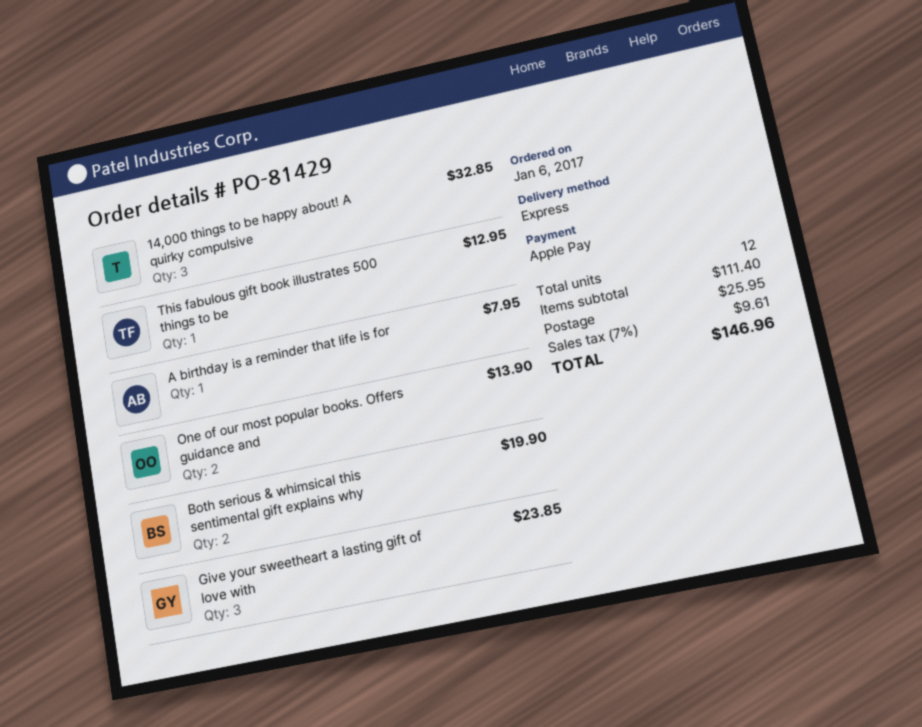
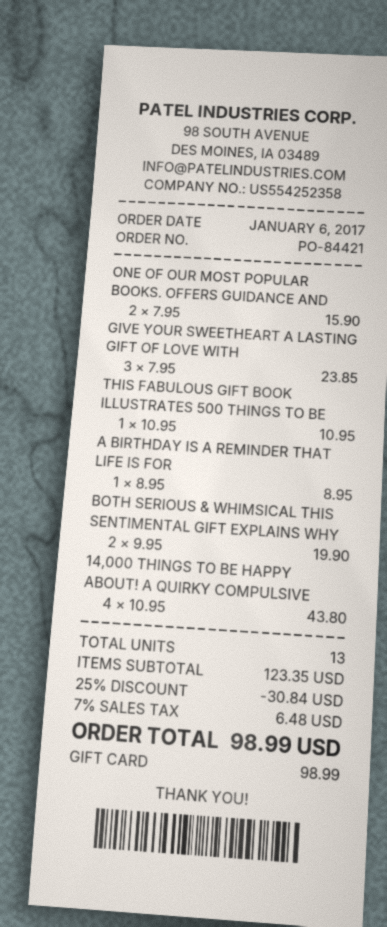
order number: PO-81429 -> PO-84421
payment method: Apple Pay -> gift card
14,000 things to be happy about! A quirky compulsive: 3 for 32.85 -> 4 for 43.80
This fabulous gift book illustrates 500 things to be: 1 for 12.95 -> 1 for 10.95
A birthday is a reminder that life is for: 1 for 7.95 -> 1 for 8.95
One of our most popular books. Offers guidance and: 2 for 13.90 -> 2 for 15.90
total quantity: 12 -> 13
subtotal: 111.40 -> 123.35
discount: none -> 25% = 30.84
shipping: 25.95 -> none
tax: 7% = 9.61 -> 7% = 6.48
total: 146.96 -> 98.99

